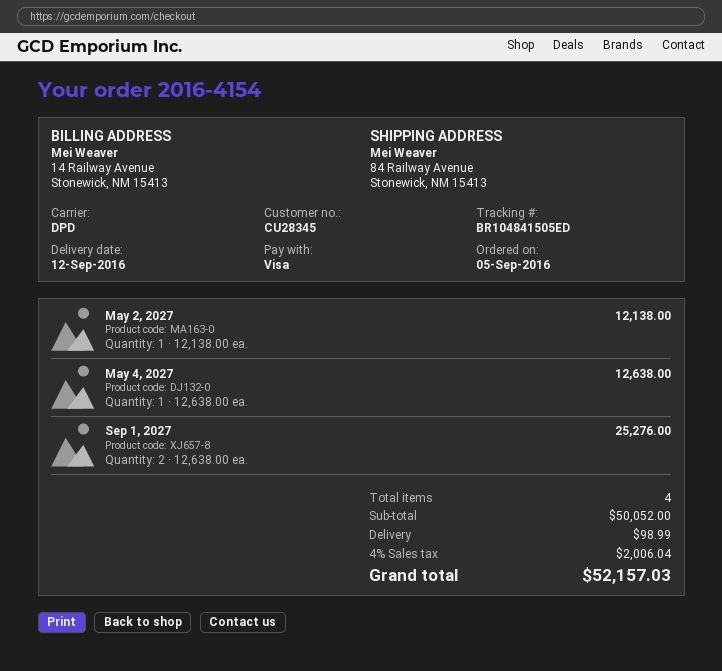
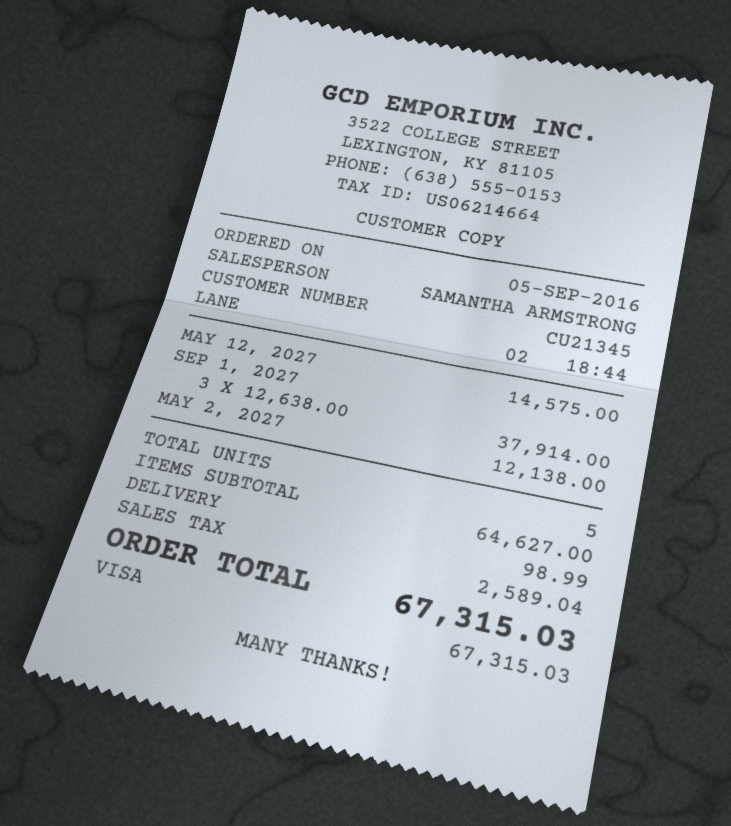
customer number: CU28345 -> CU21345
May 4, 2027: 1 x 12638.00 = 12638.00 -> none
Sep 1, 2027: 2 x 12638.00 = 25276.00 -> 3 x 12638.00 = 37914.00
MAY 12, 2027: none -> 1 x 14575.00 = 14575.00
total quantity: 4 -> 5
subtotal: 50052.00 -> 64627.00
tax: 2006.04 -> 2589.04
total: 52157.03 -> 67315.03

